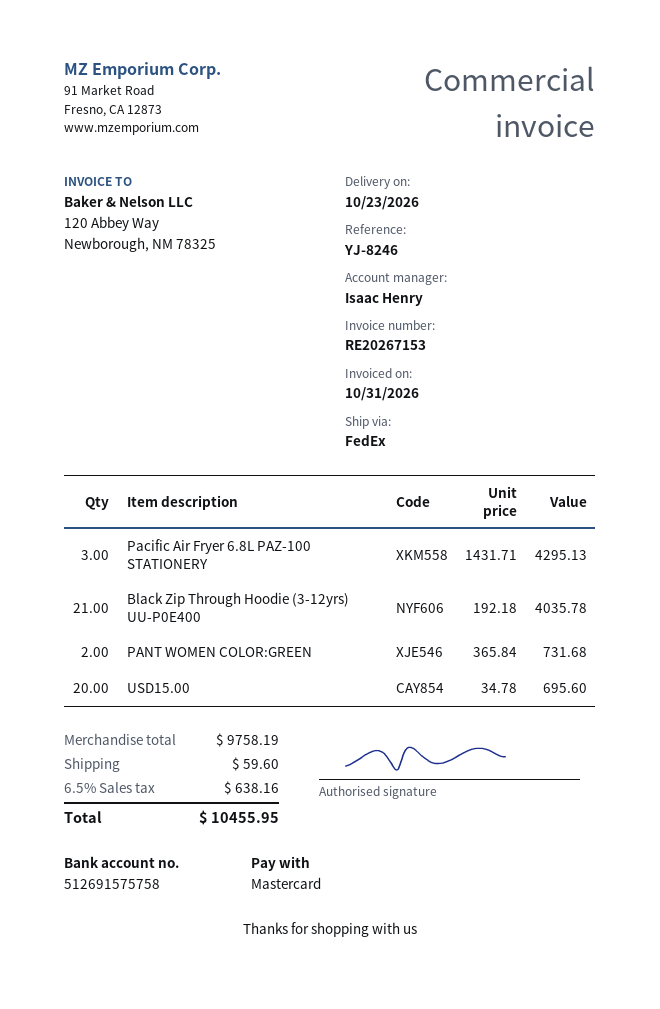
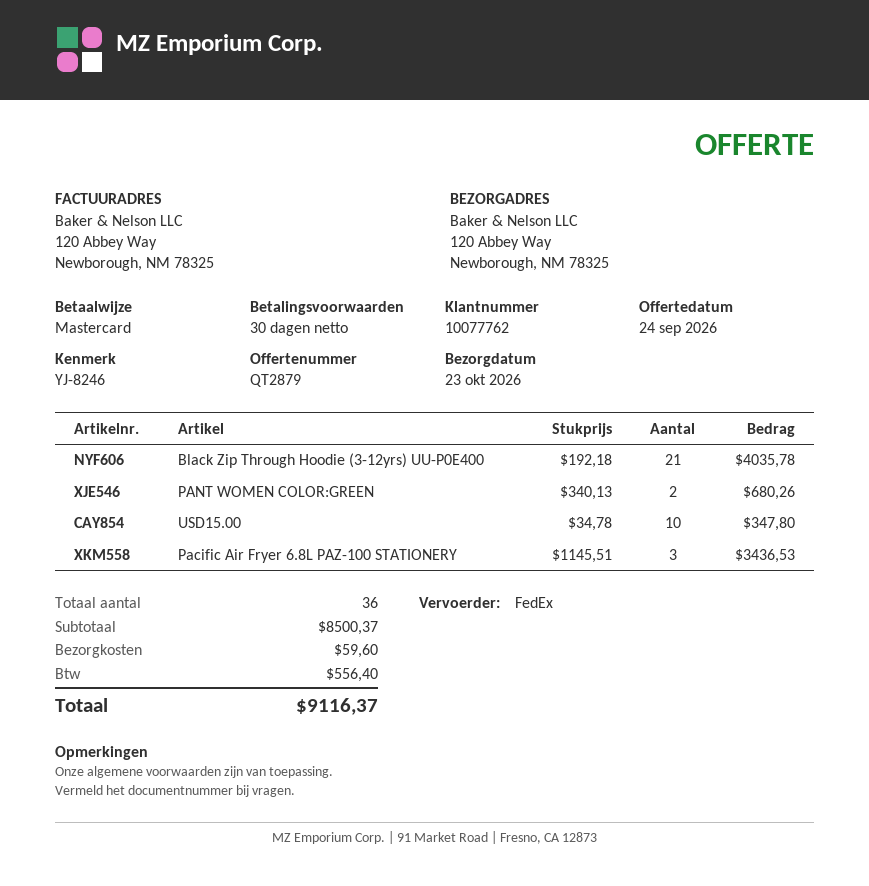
Pacific Air Fryer 6.8L PAZ-100 STATIONERY: 3 x 1431.71 = 4295.13 -> 3 x 1145.51 = 3436.53
PANT WOMEN COLOR:GREEN: 2 x 365.84 = 731.68 -> 2 x 340.13 = 680.26
USD15.00: 20 x 34.78 = 695.60 -> 10 x 34.78 = 347.80
subtotal: 9758.19 -> 8500.37
tax: 638.16 -> 556.40
total: 10455.95 -> 9116.37

